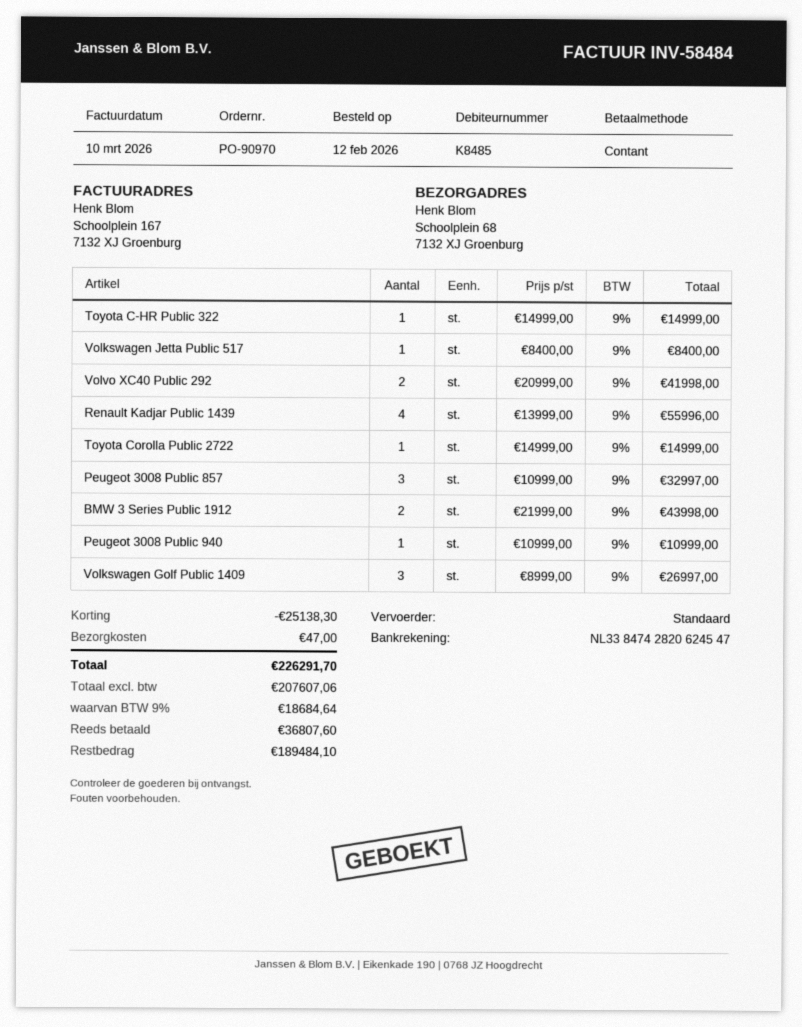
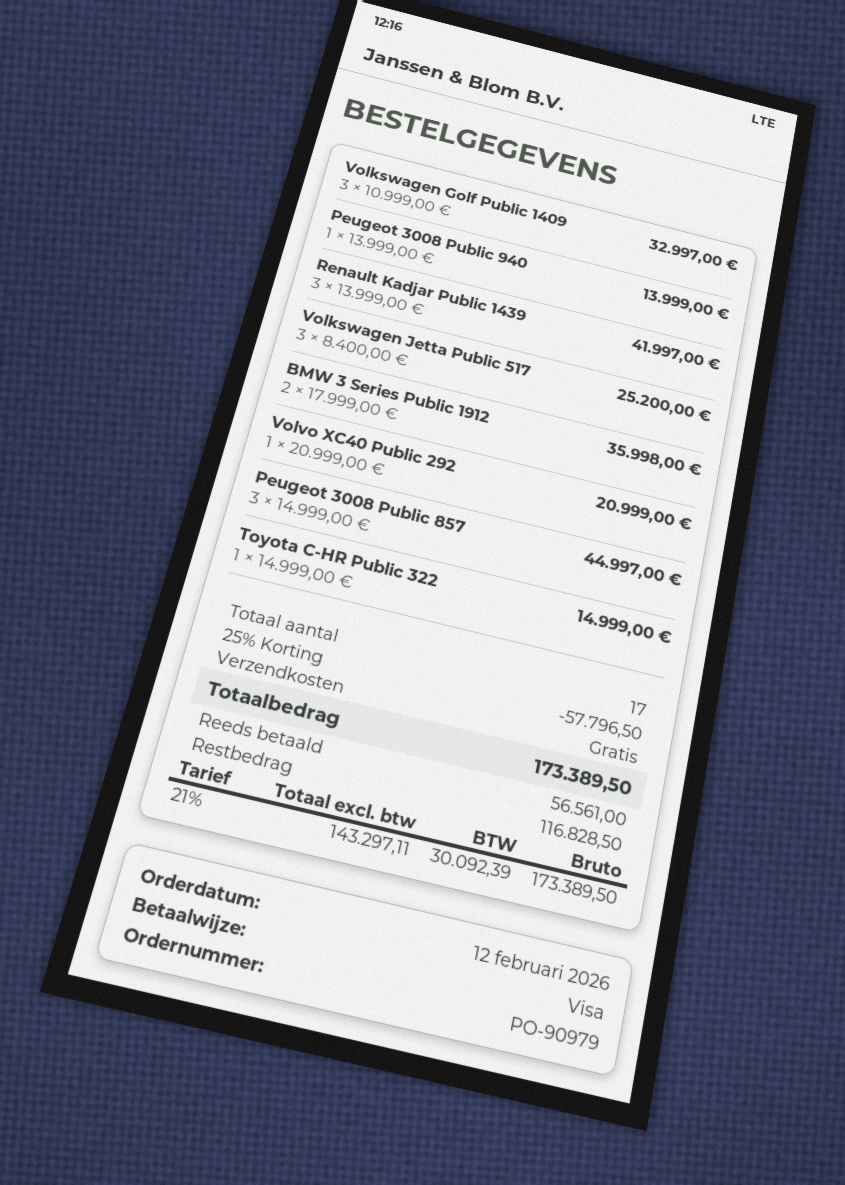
order number: PO-90970 -> PO-90979
payment method: cash -> Visa
Volkswagen Jetta Public 517: 1 x 8400.00 = 8400.00 -> 3 x 8400.00 = 25200.00
Volvo XC40 Public 292: 2 x 20999.00 = 41998.00 -> 1 x 20999.00 = 20999.00
Renault Kadjar Public 1439: 4 x 13999.00 = 55996.00 -> 3 x 13999.00 = 41997.00
Toyota Corolla Public 2722: 1 x 14999.00 = 14999.00 -> none
Peugeot 3008 Public 857: 3 x 10999.00 = 32997.00 -> 3 x 14999.00 = 44997.00
BMW 3 Series Public 1912: 2 x 21999.00 = 43998.00 -> 2 x 17999.00 = 35998.00
Peugeot 3008 Public 940: 1 x 10999.00 = 10999.00 -> 1 x 13999.00 = 13999.00
Volkswagen Golf Public 1409: 3 x 8999.00 = 26997.00 -> 3 x 10999.00 = 32997.00
discount: 25138.30 -> 57796.50
shipping: 47.00 -> 0.00
net: 207607.06 -> 143297.11
tax: 9% = 18684.64 -> 21% = 30092.39
total: 226291.70 -> 173389.50
deposit: 36807.60 -> 56561.00
balance: 189484.10 -> 116828.50

